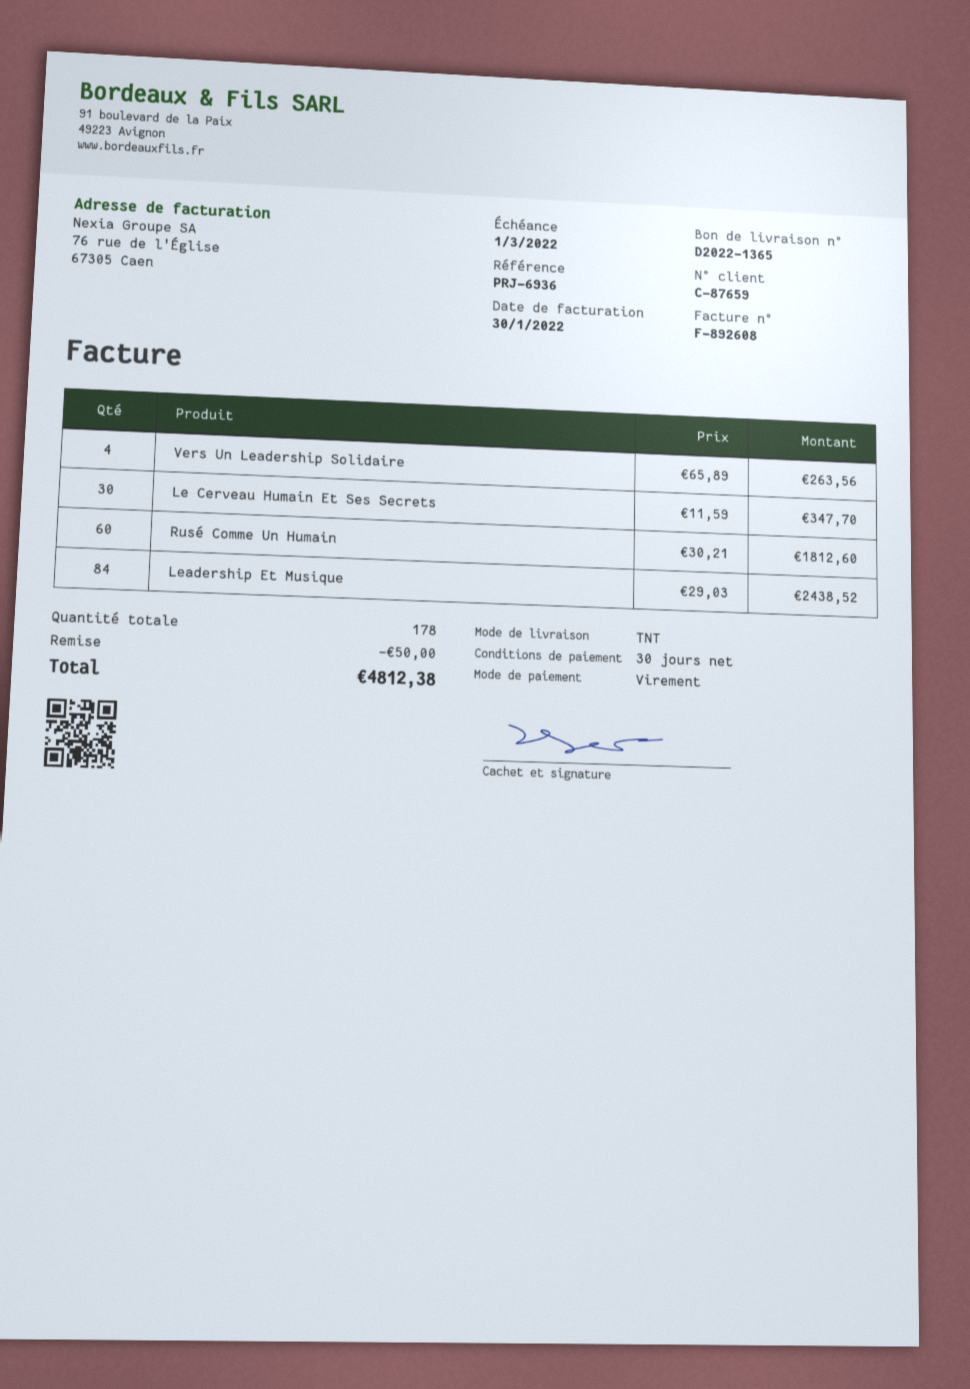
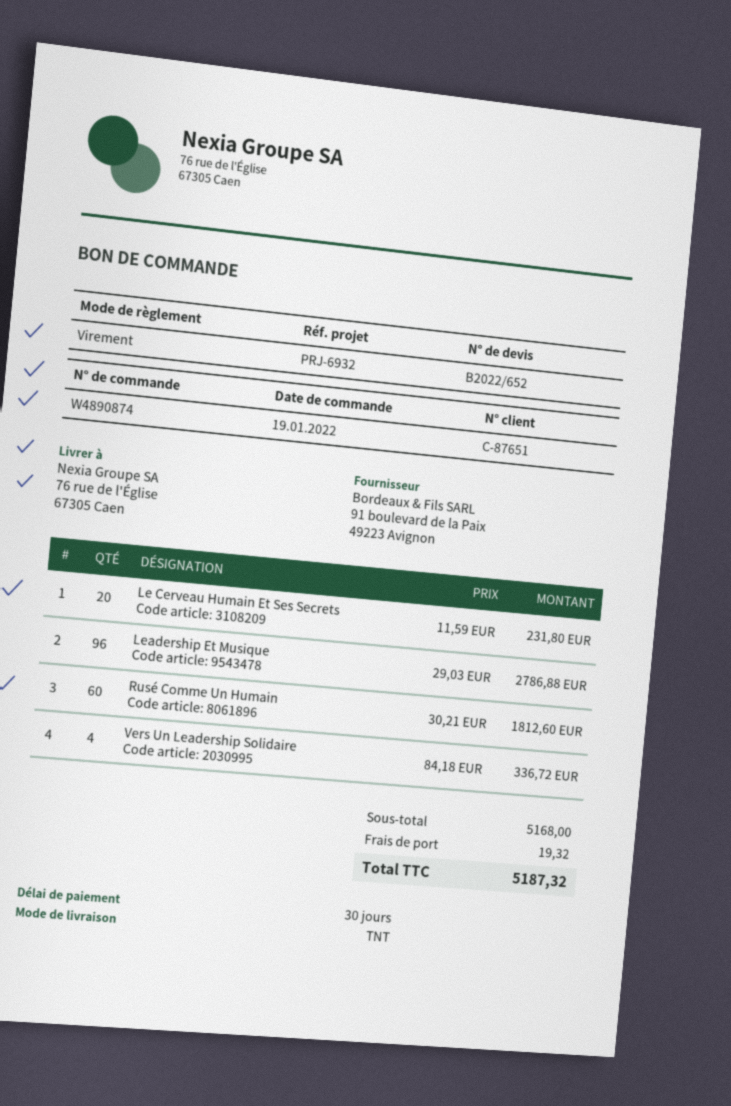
customer number: C-87659 -> C-87651
reference: PRJ-6936 -> PRJ-6932
Vers Un Leadership Solidaire: 4 x 65.89 = 263.56 -> 4 x 84.18 = 336.72
Le Cerveau Humain Et Ses Secrets: 30 x 11.59 = 347.70 -> 20 x 11.59 = 231.80
Leadership Et Musique: 84 x 29.03 = 2438.52 -> 96 x 29.03 = 2786.88
discount: 50.00 -> none
shipping: none -> 19.32
total: 4812.38 -> 5187.32

